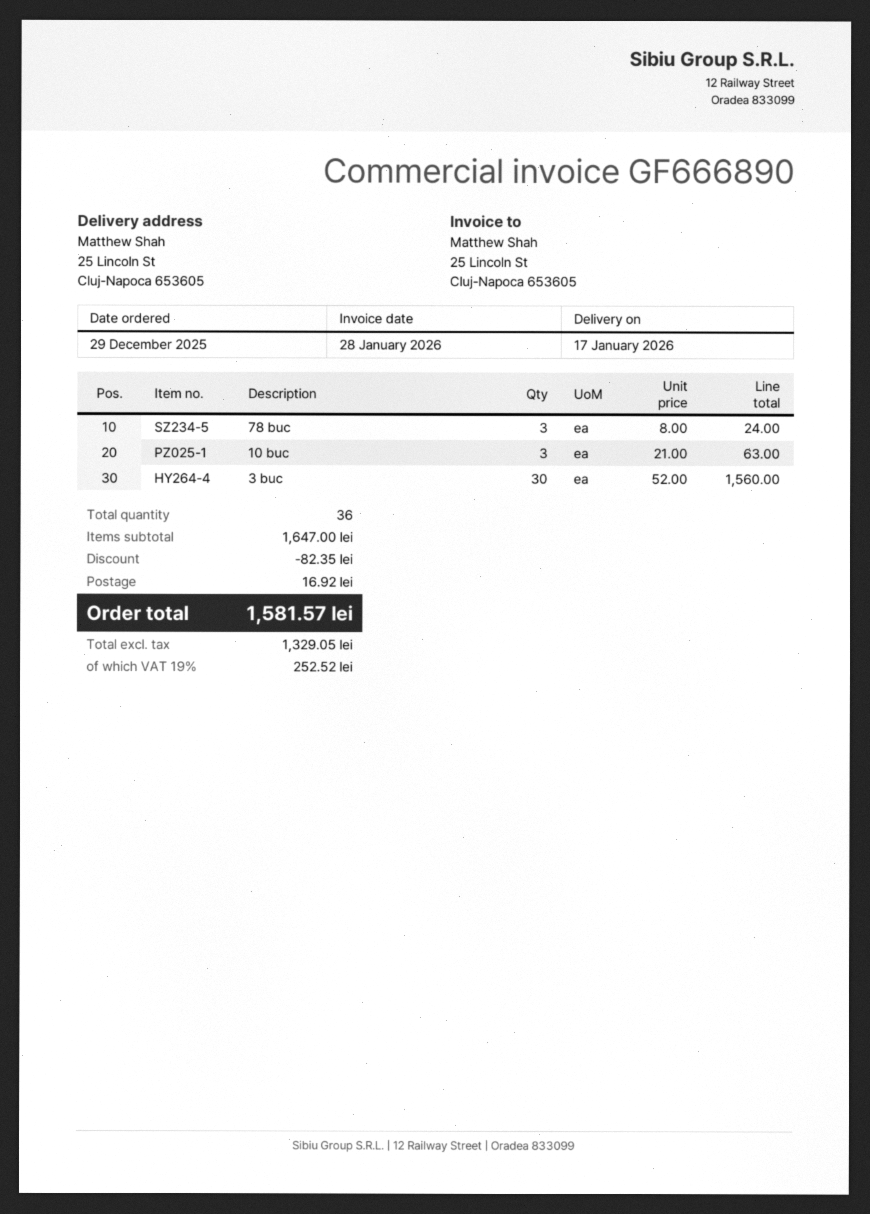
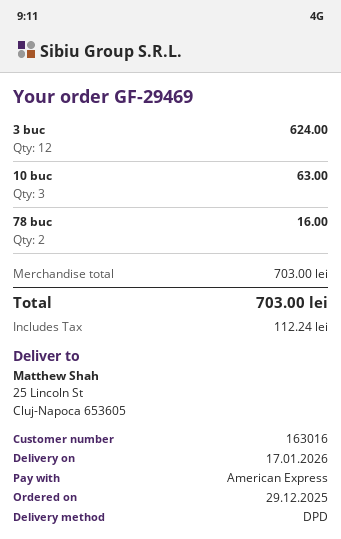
78 buc: 3 for 24.00 -> 2 for 16.00
3 buc: 30 for 1560.00 -> 12 for 624.00
subtotal: 1647.00 -> 703.00
discount: 82.35 -> none
shipping: 16.92 -> none
tax: 252.52 -> 112.24
total: 1581.57 -> 703.00

